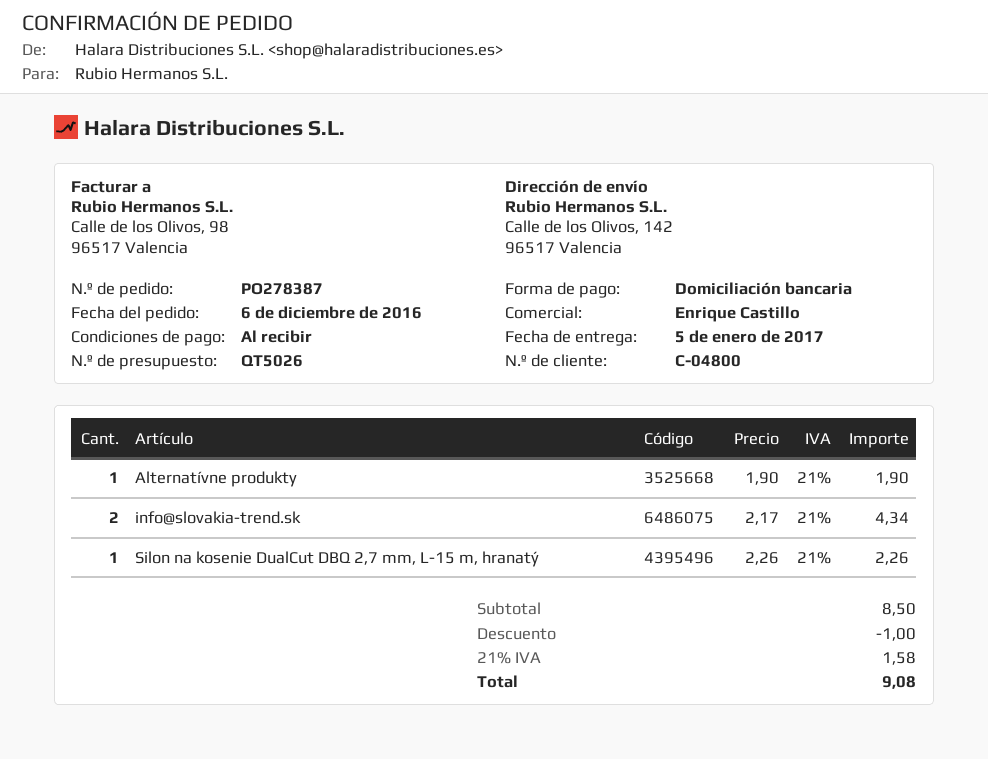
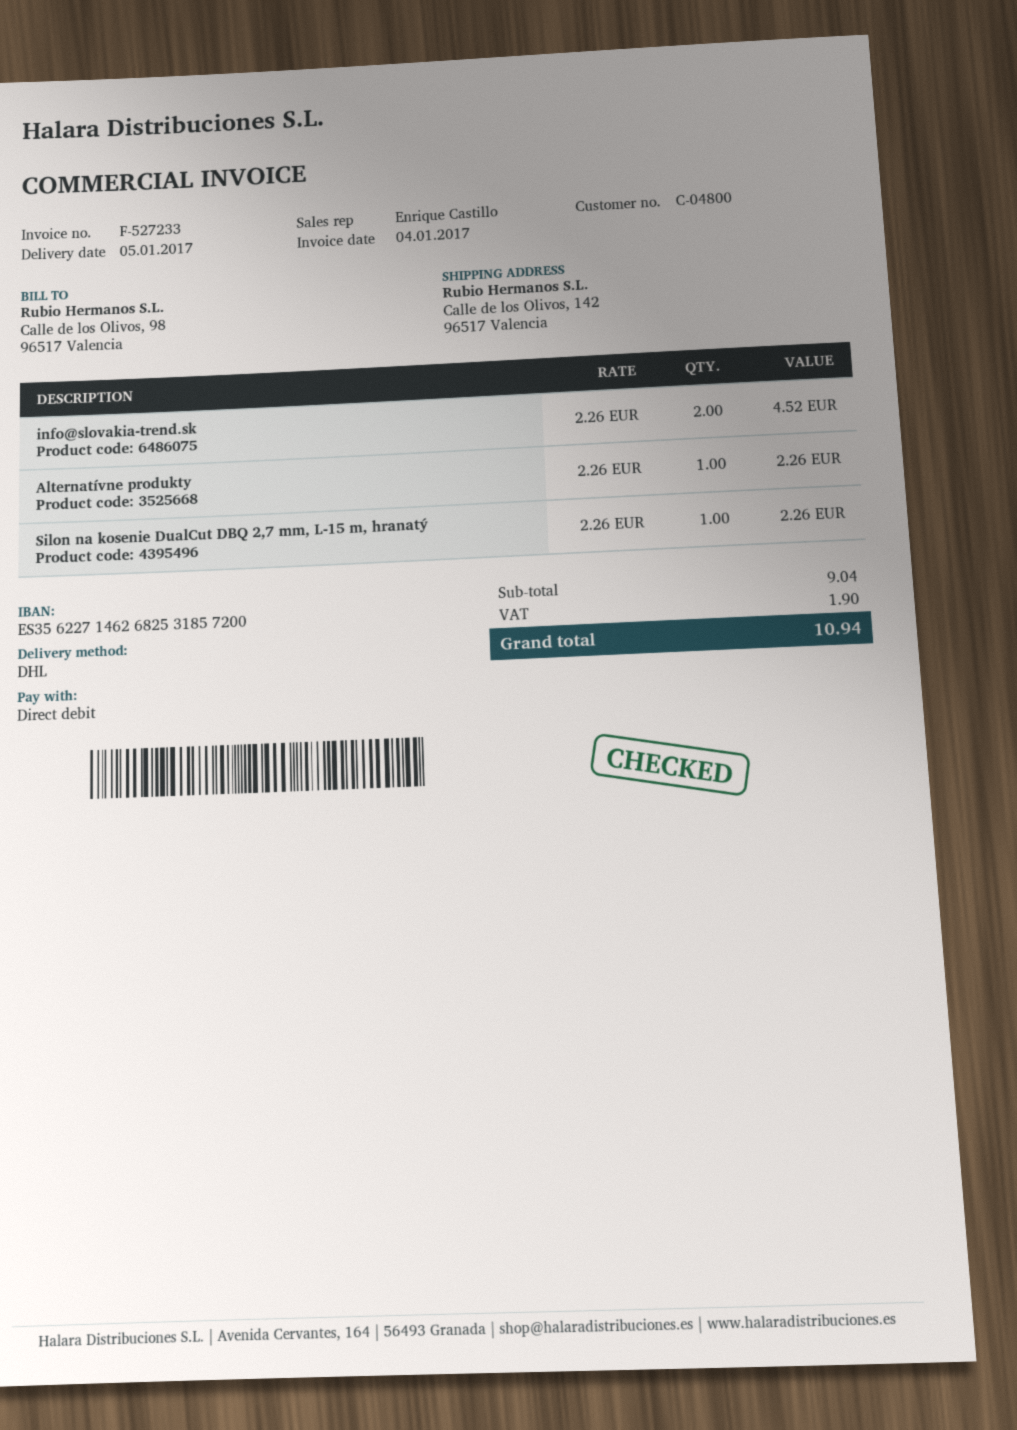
Alternatívne produkty: 1 x 1.90 = 1.90 -> 1 x 2.26 = 2.26
info@slovakia-trend.sk: 2 x 2.17 = 4.34 -> 2 x 2.26 = 4.52
subtotal: 8.50 -> 9.04
discount: 1.00 -> none
tax: 1.58 -> 1.90
total: 9.08 -> 10.94

